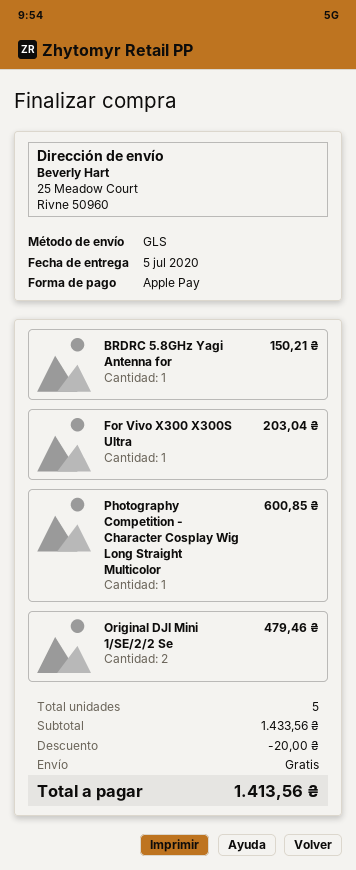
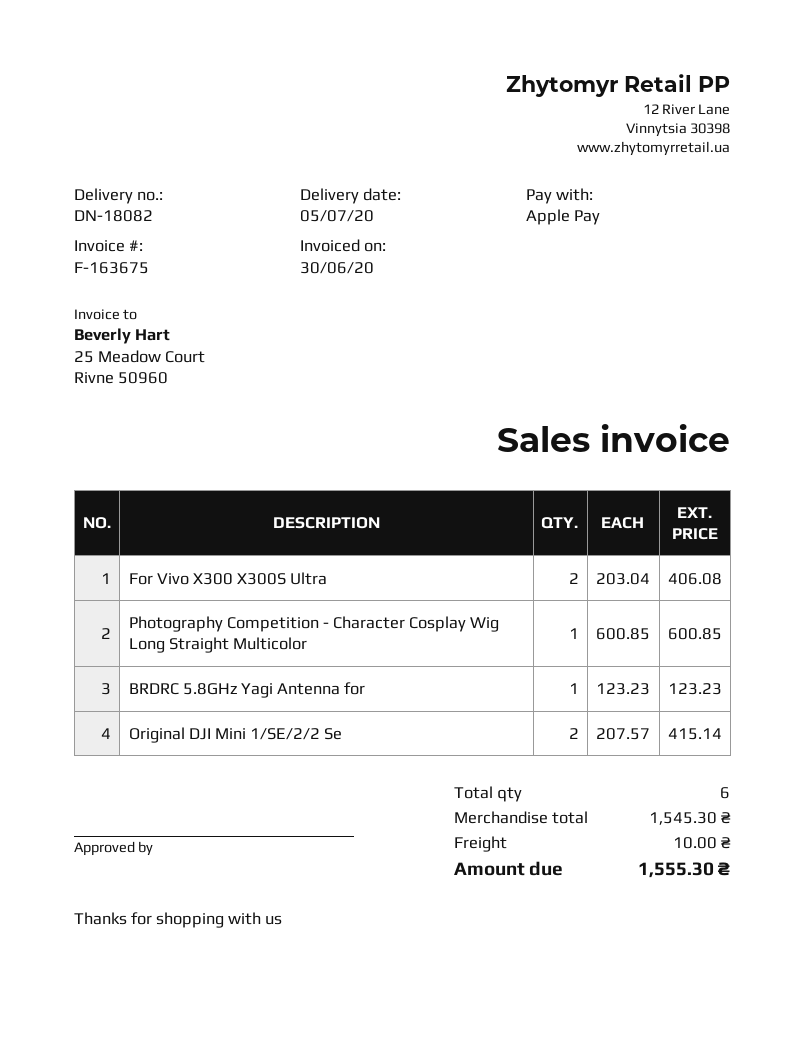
BRDRC 5.8GHz Yagi Antenna for: 1 for 150.21 -> 1 for 123.23
For Vivo X300 X300S Ultra: 1 for 203.04 -> 2 for 406.08
Original DJI Mini 1/SE/2/2 Se: 2 for 479.46 -> 2 for 415.14
total quantity: 5 -> 6
subtotal: 1433.56 -> 1545.30
discount: 20.00 -> none
shipping: 0.00 -> 10.00
total: 1413.56 -> 1555.30

